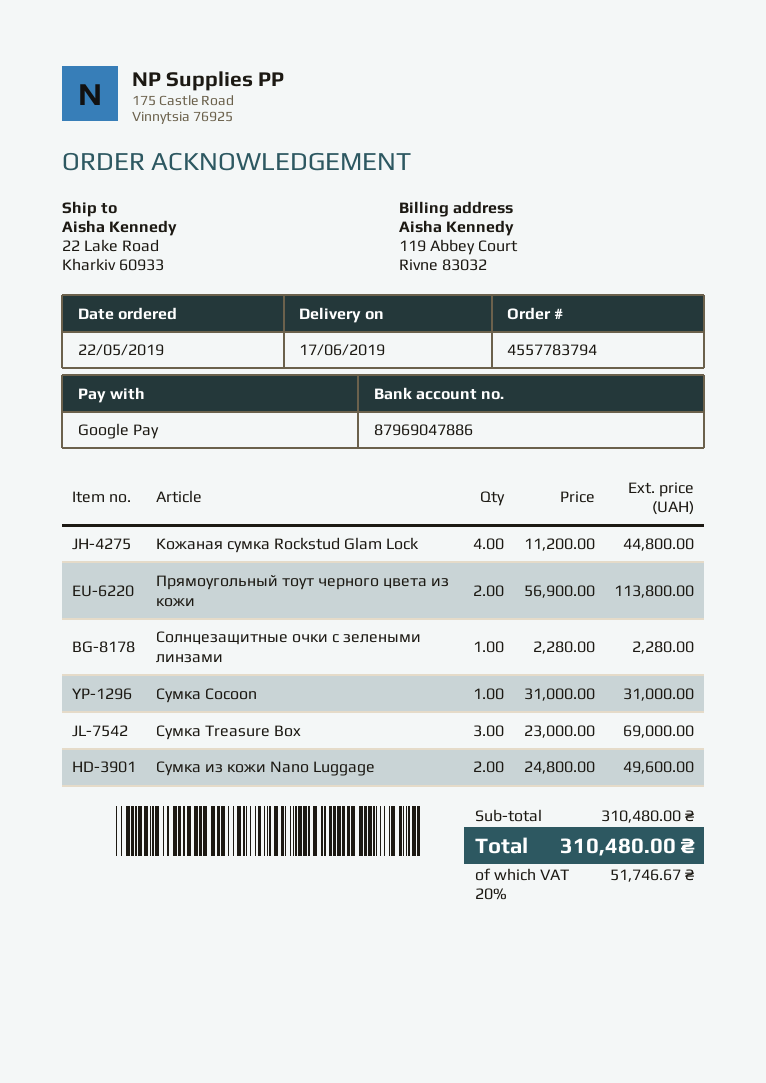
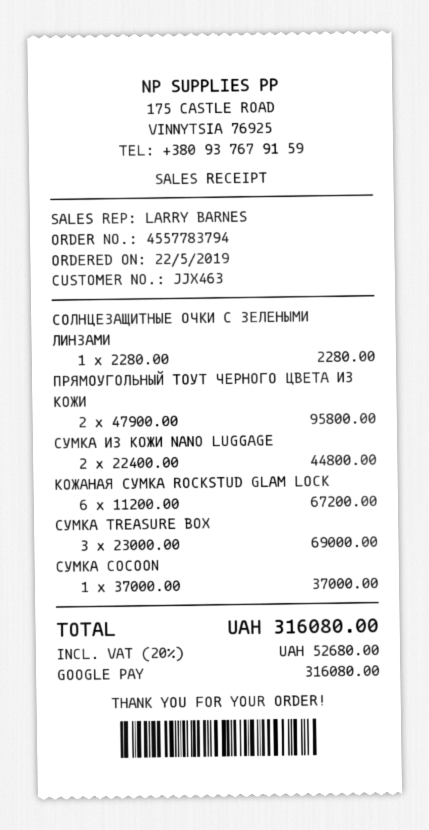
Кожаная сумка Rockstud Glam Lock: 4 x 11200.00 = 44800.00 -> 6 x 11200.00 = 67200.00
Прямоугольный тоут черного цвета из кожи: 2 x 56900.00 = 113800.00 -> 2 x 47900.00 = 95800.00
Сумка Cocoon: 1 x 31000.00 = 31000.00 -> 1 x 37000.00 = 37000.00
Сумка из кожи Nano Luggage: 2 x 24800.00 = 49600.00 -> 2 x 22400.00 = 44800.00
tax: 20% = 51746.67 -> 20% = 52680.00
total: 310480.00 -> 316080.00

